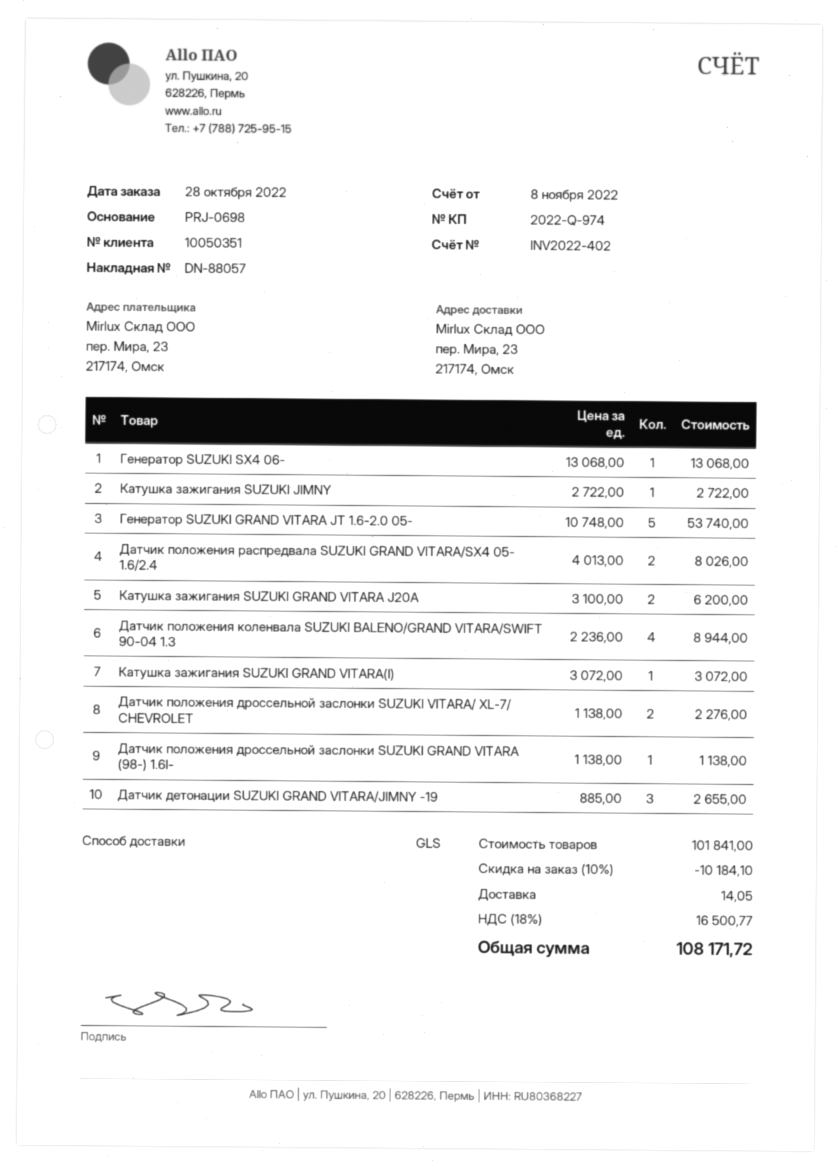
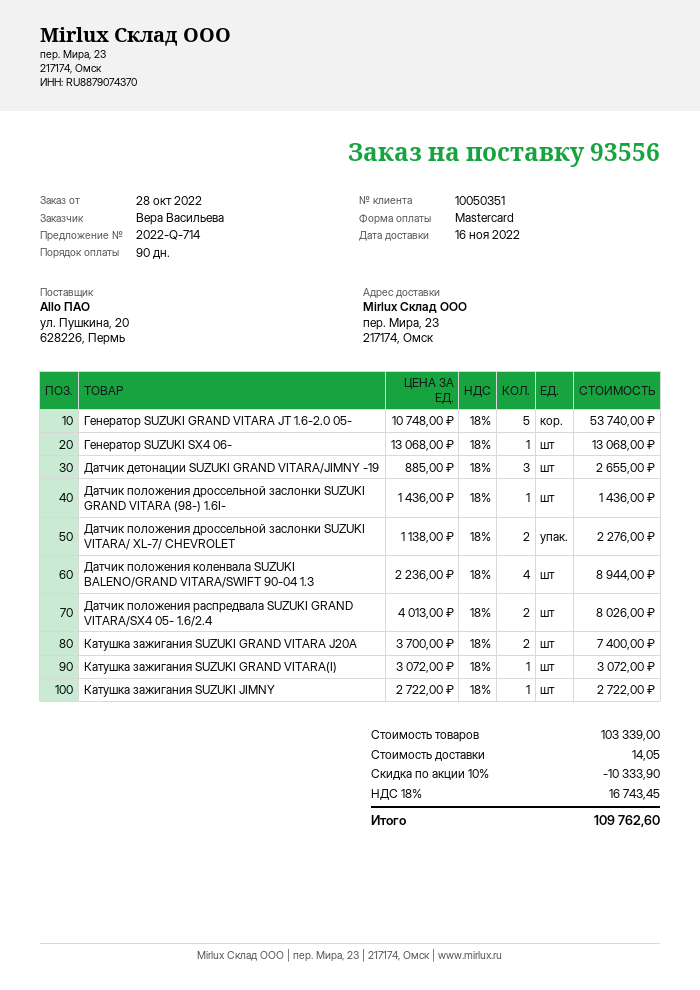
quote number: 2022-Q-974 -> 2022-Q-714
Катушка зажигания SUZUKI GRAND VITARA J20A: 2 x 3100.00 = 6200.00 -> 2 x 3700.00 = 7400.00
Датчик положения дроссельной заслонки SUZUKI GRAND VITARA (98-) 1.6I-: 1 x 1138.00 = 1138.00 -> 1 x 1436.00 = 1436.00
subtotal: 101841.00 -> 103339.00
discount: 10% = 10184.10 -> 10% = 10333.90
tax: 18% = 16500.77 -> 18% = 16743.45
total: 108171.72 -> 109762.60

